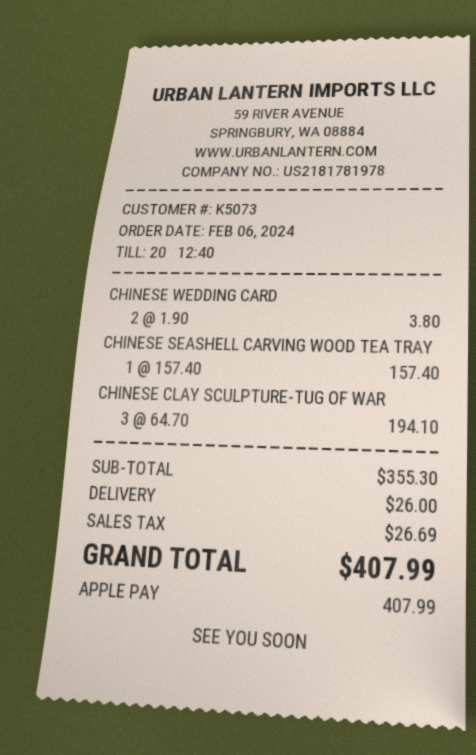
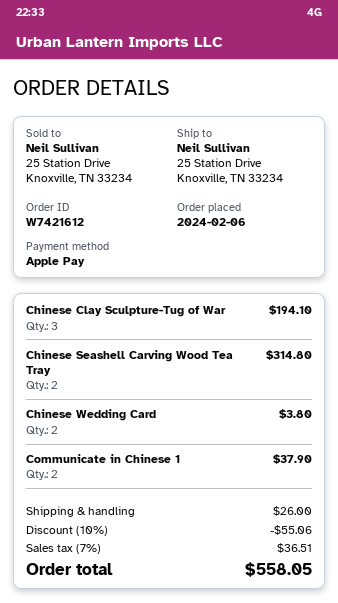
CHINESE SEASHELL CARVING WOOD TEA TRAY: 1 for 157.40 -> 2 for 314.80
Communicate in Chinese 1: none -> 2 for 37.90
discount: none -> 10% = 55.06
tax: 26.69 -> 36.51
total: 407.99 -> 558.05

